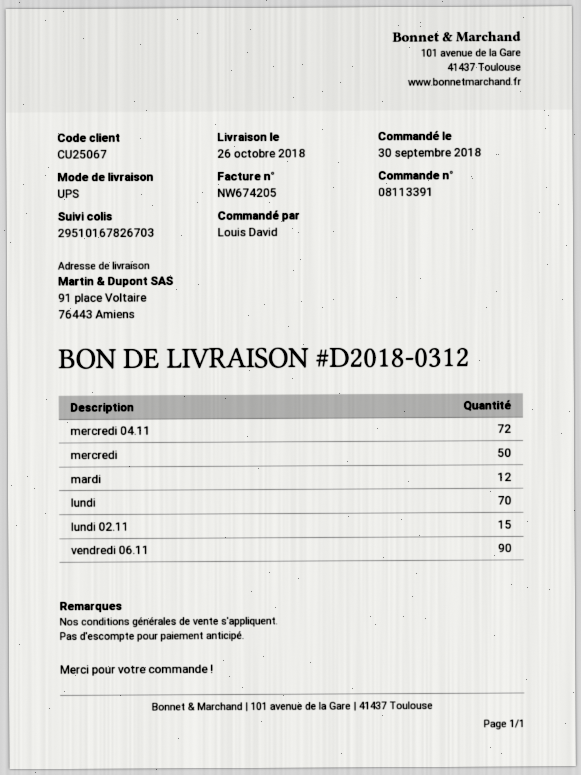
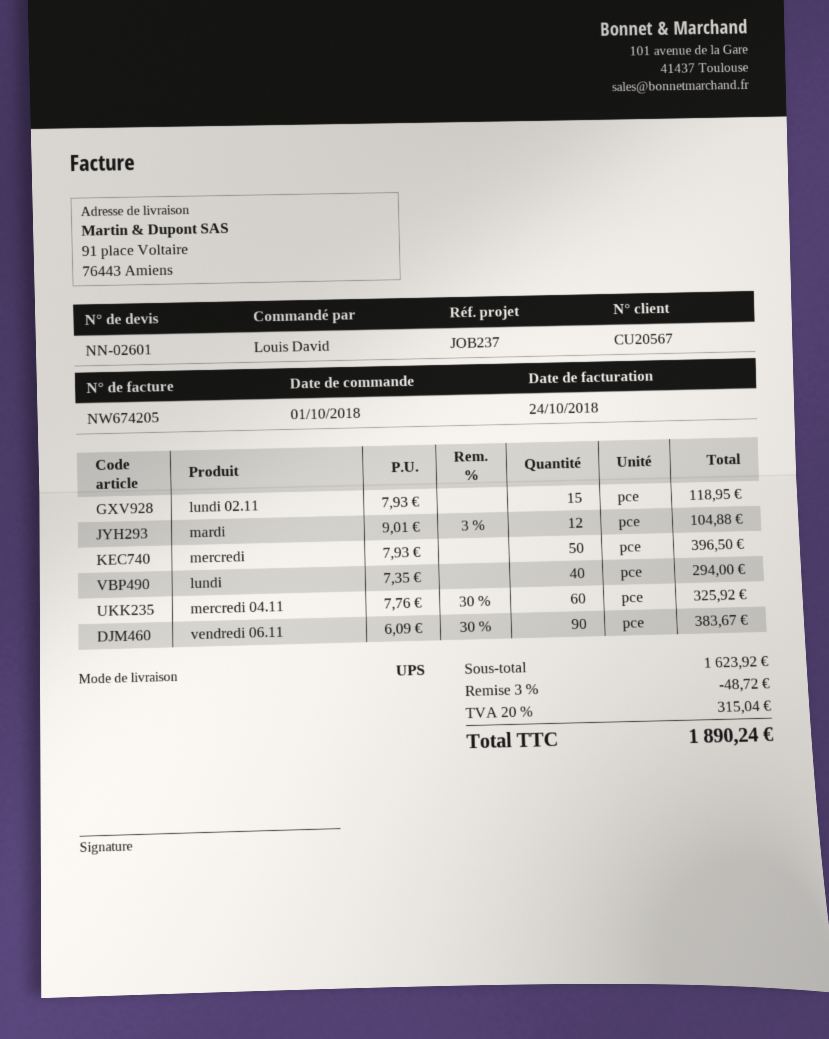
order date: 2018-09-30 -> 2018-10-01
customer number: CU25067 -> CU20567
mercredi 04.11: 72 -> 60
lundi: 70 -> 40

